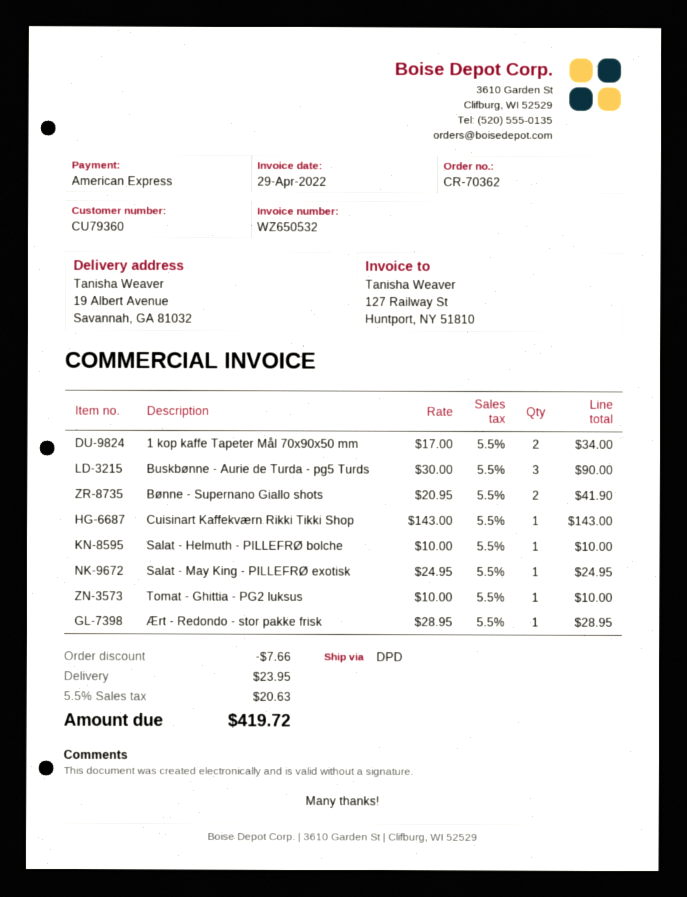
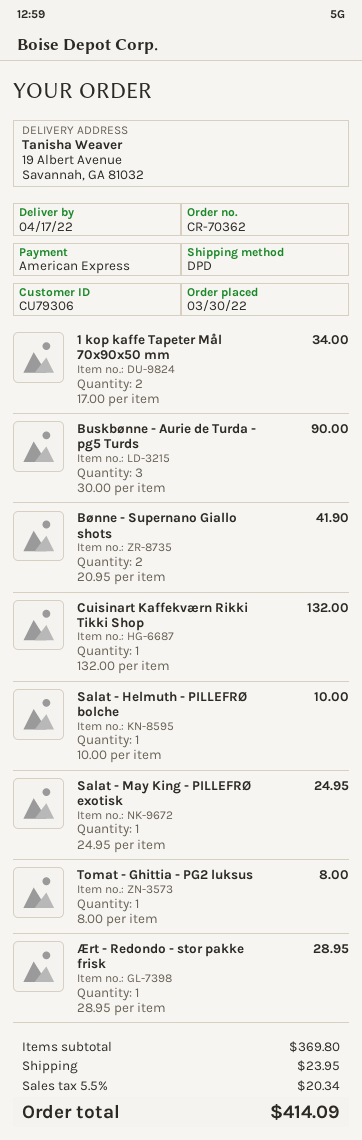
customer number: CU79360 -> CU79306
Cuisinart Kaffekværn Rikki Tikki Shop: 1 x 143.00 = 143.00 -> 1 x 132.00 = 132.00
Tomat - Ghittia - PG2 luksus: 1 x 10.00 = 10.00 -> 1 x 8.00 = 8.00
discount: 7.66 -> none
tax: 5.5% = 20.63 -> 5.5% = 20.34
total: 419.72 -> 414.09

